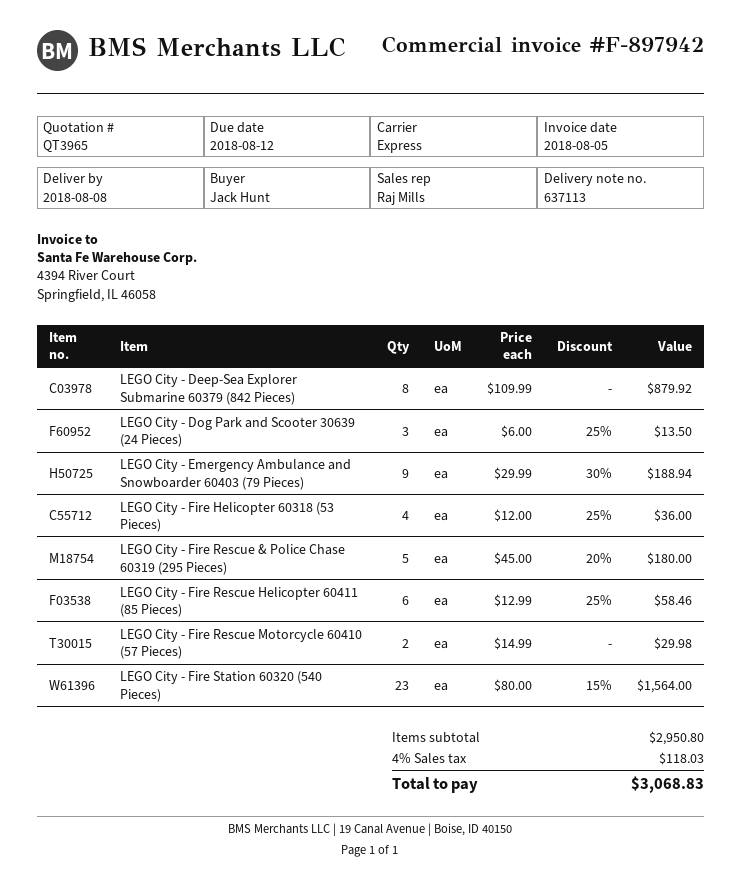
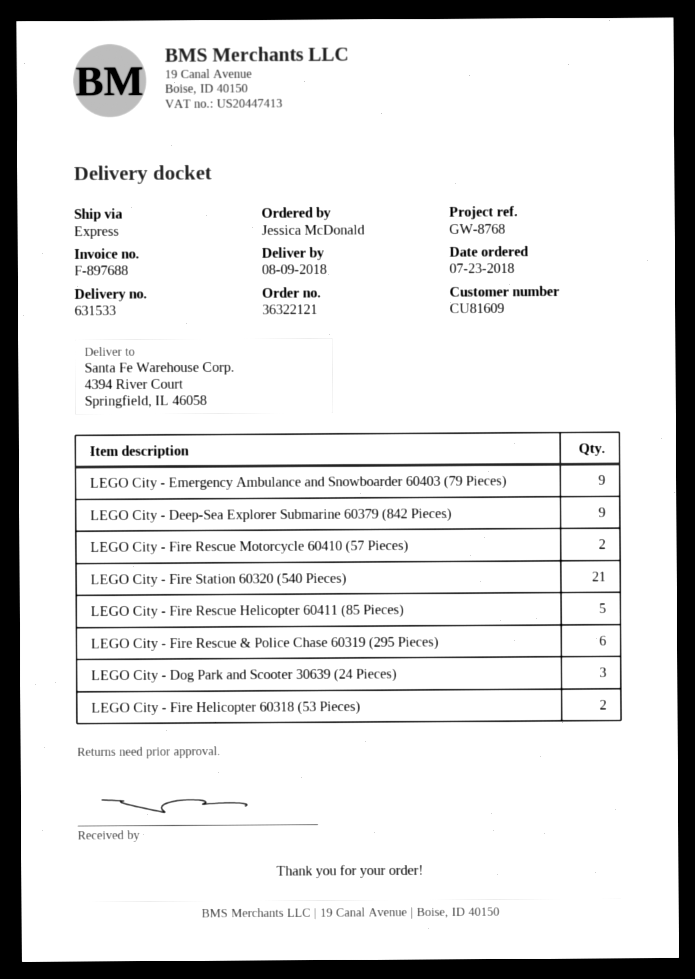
delivery note number: 637113 -> 631533
delivery date: 2018-08-08 -> 2018-08-09
invoice number: F-897942 -> F-897688
ordered by: Jack Hunt -> Jessica McDonald
LEGO City - Deep-Sea Explorer Submarine 60379 (842 Pieces): 8 -> 9
LEGO City - Fire Helicopter 60318 (53 Pieces): 4 -> 2
LEGO City - Fire Rescue & Police Chase 60319 (295 Pieces): 5 -> 6
LEGO City - Fire Rescue Helicopter 60411 (85 Pieces): 6 -> 5
LEGO City - Fire Station 60320 (540 Pieces): 23 -> 21

